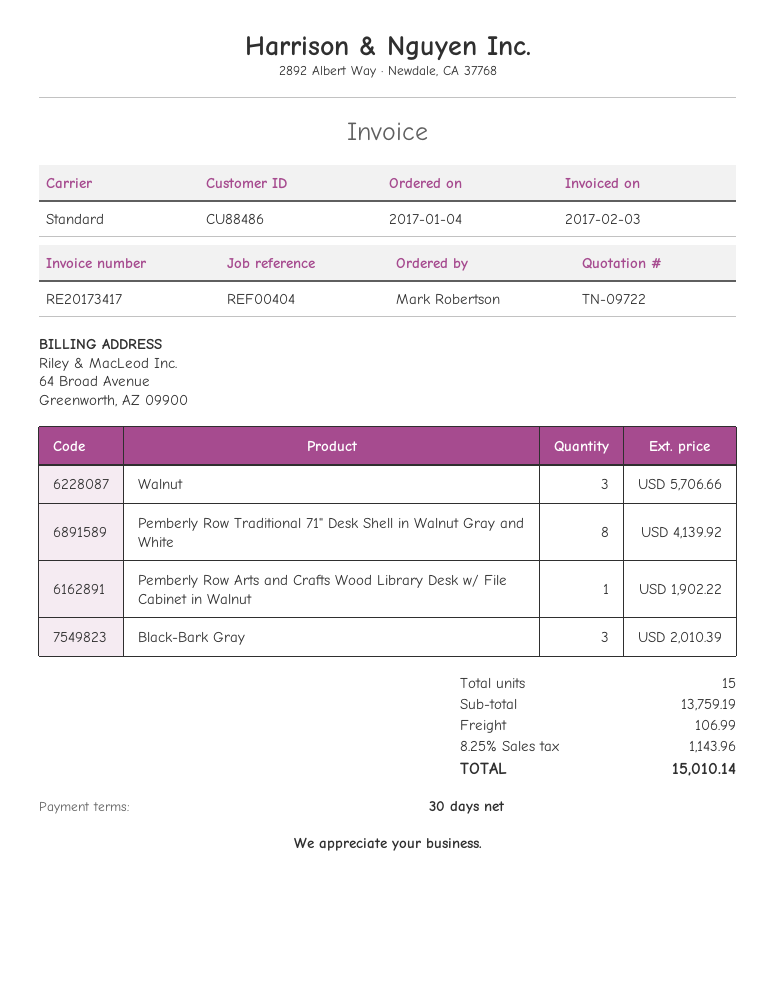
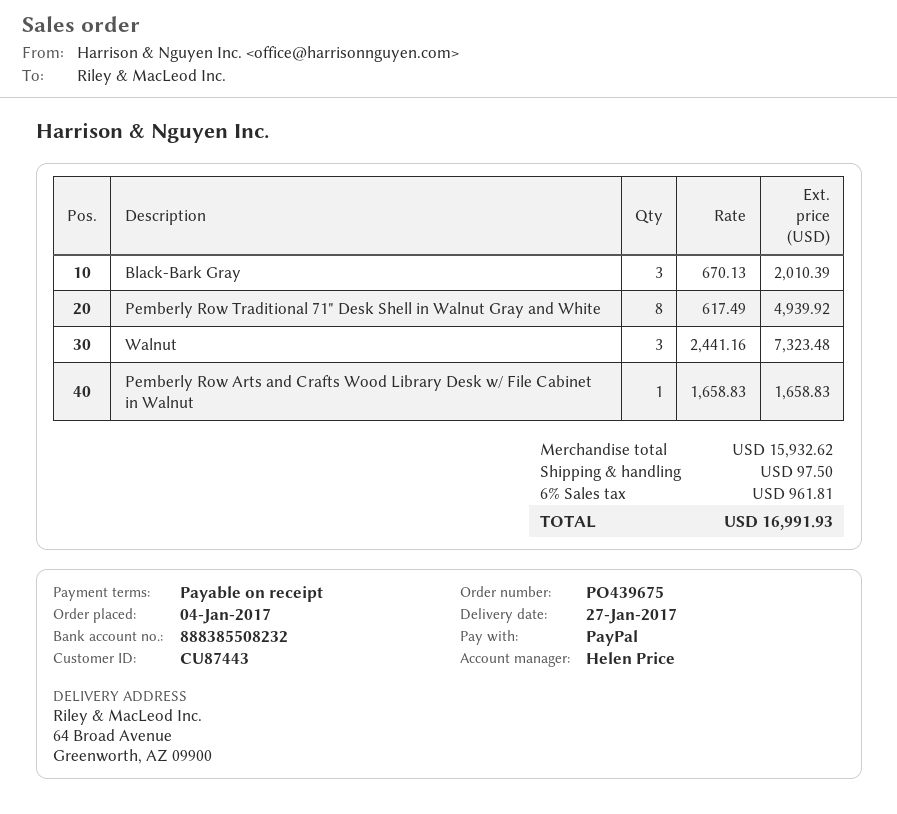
payment terms: 30 days -> on receipt
customer number: CU88486 -> CU87443
Walnut: 3 for 5706.66 -> 3 for 7323.48
Pemberly Row Traditional 71" Desk Shell in Walnut Gray and White: 8 for 4139.92 -> 8 for 4939.92
Pemberly Row Arts and Crafts Wood Library Desk w/ File Cabinet in Walnut: 1 for 1902.22 -> 1 for 1658.83
subtotal: 13759.19 -> 15932.62
shipping: 106.99 -> 97.50
tax: 8.25% = 1143.96 -> 6% = 961.81
total: 15010.14 -> 16991.93

